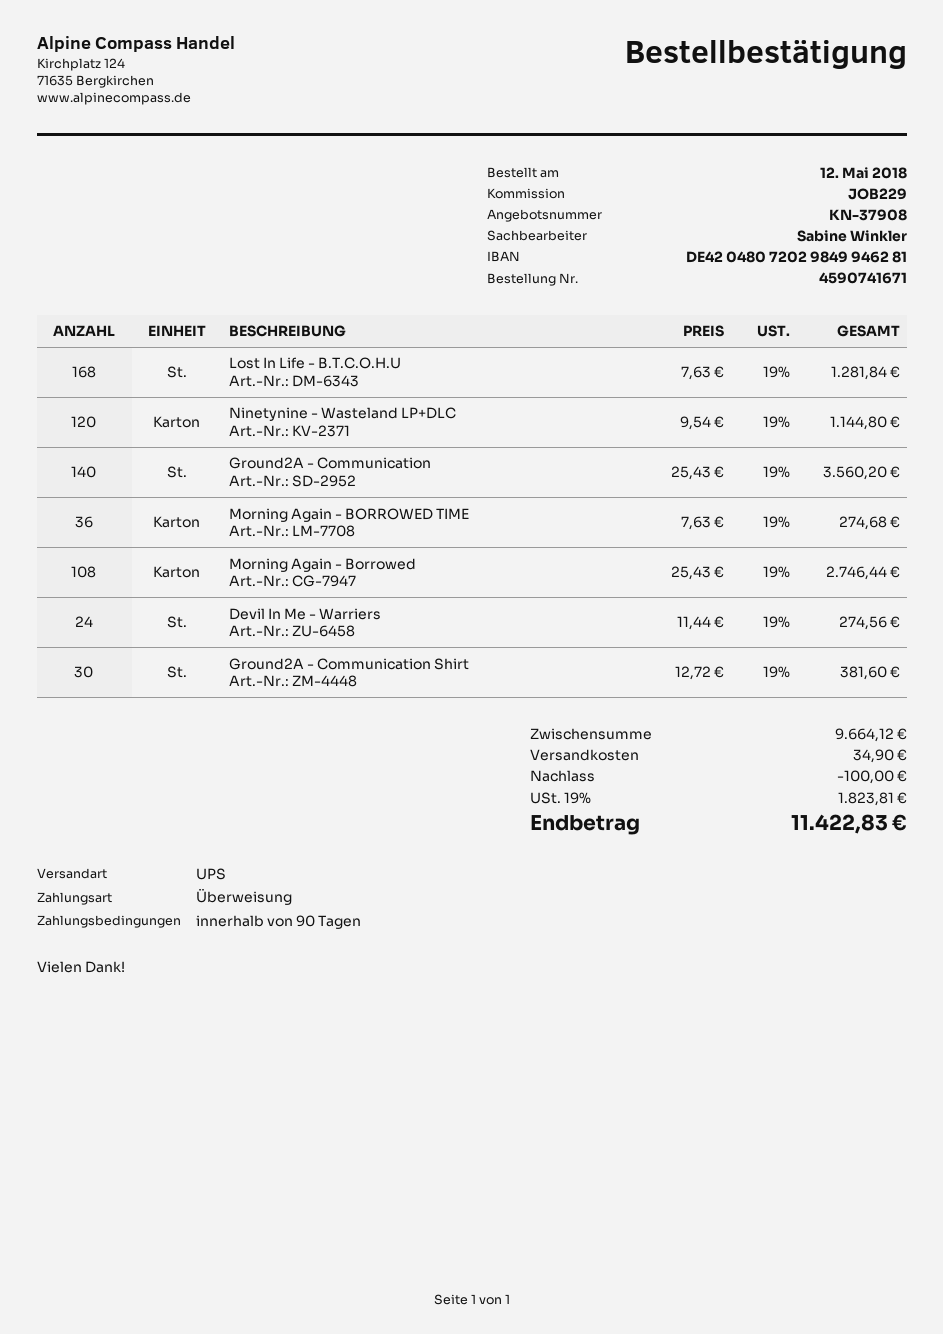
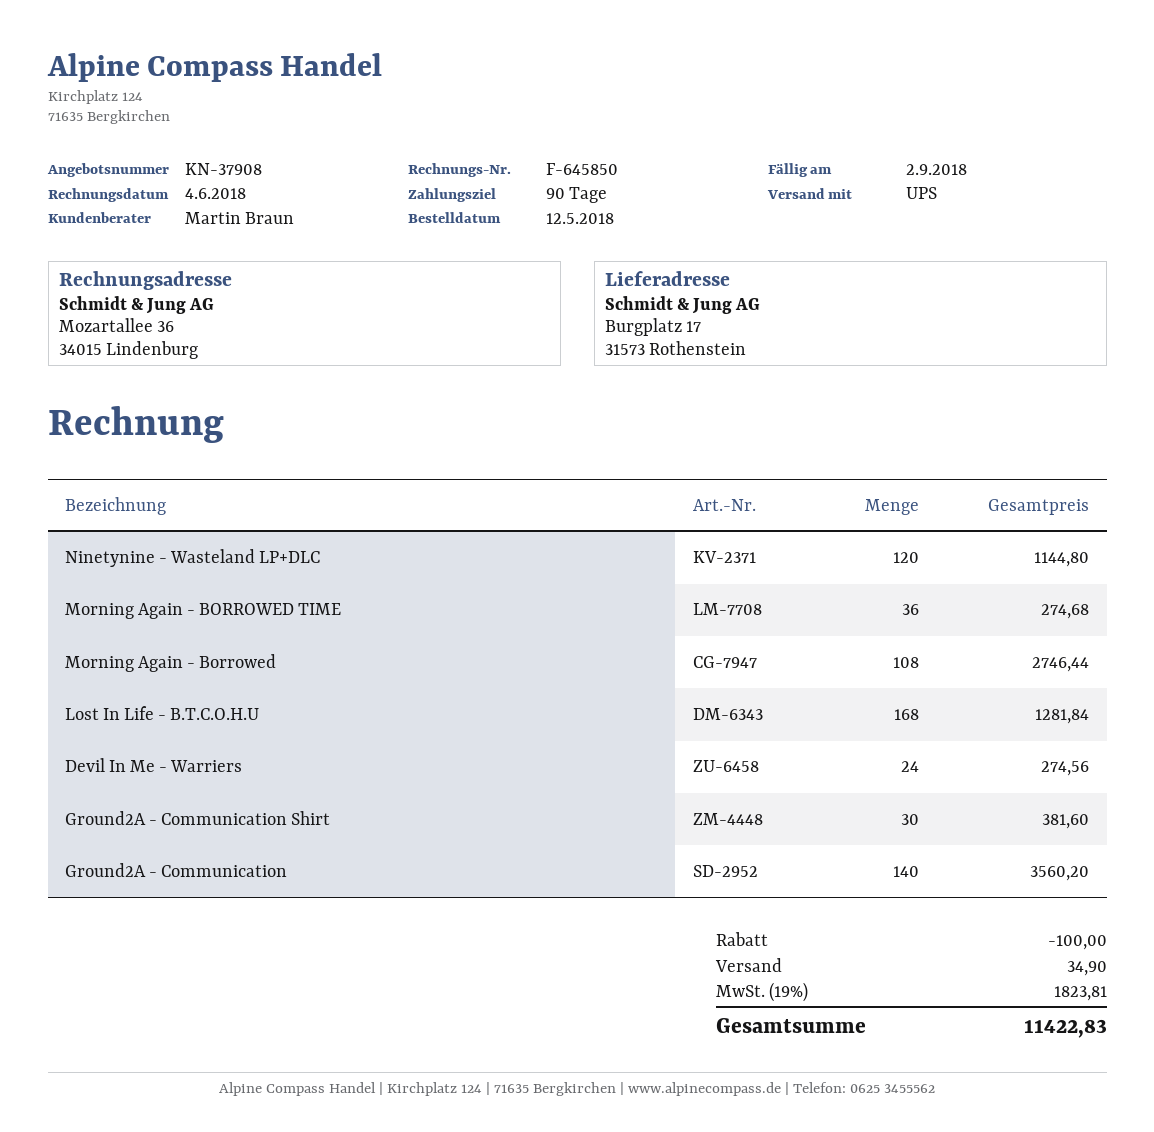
sales rep: Sabine Winkler -> Martin Braun

